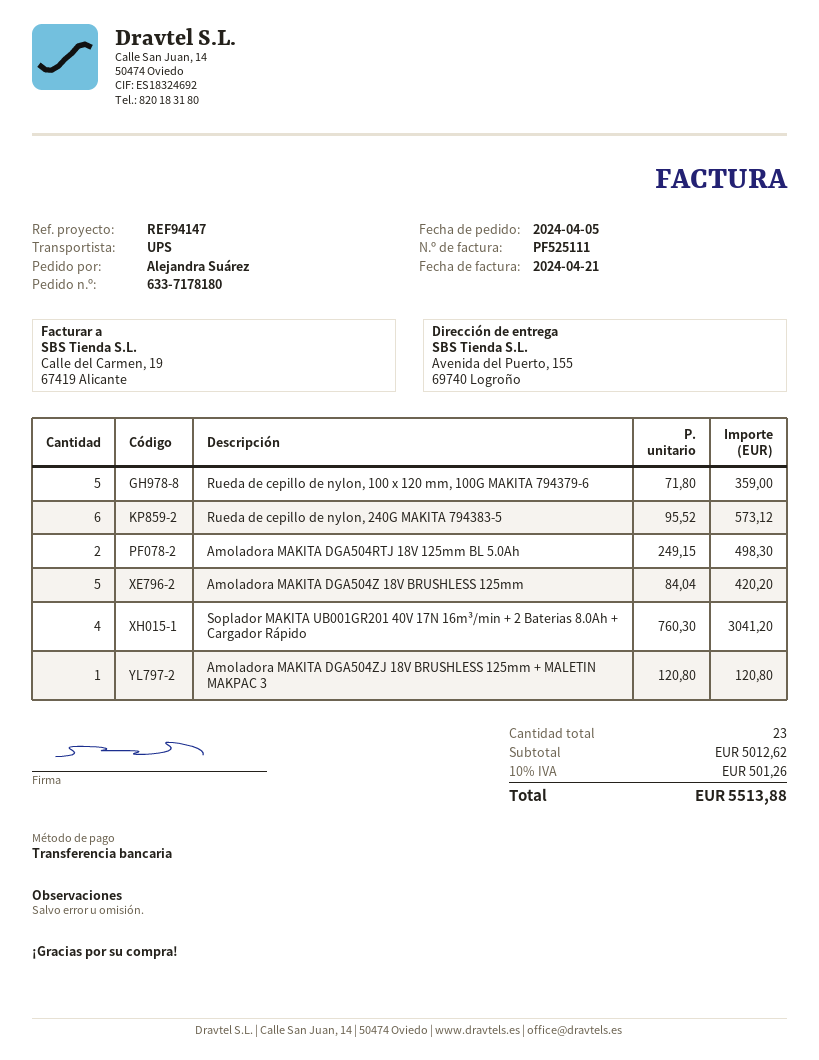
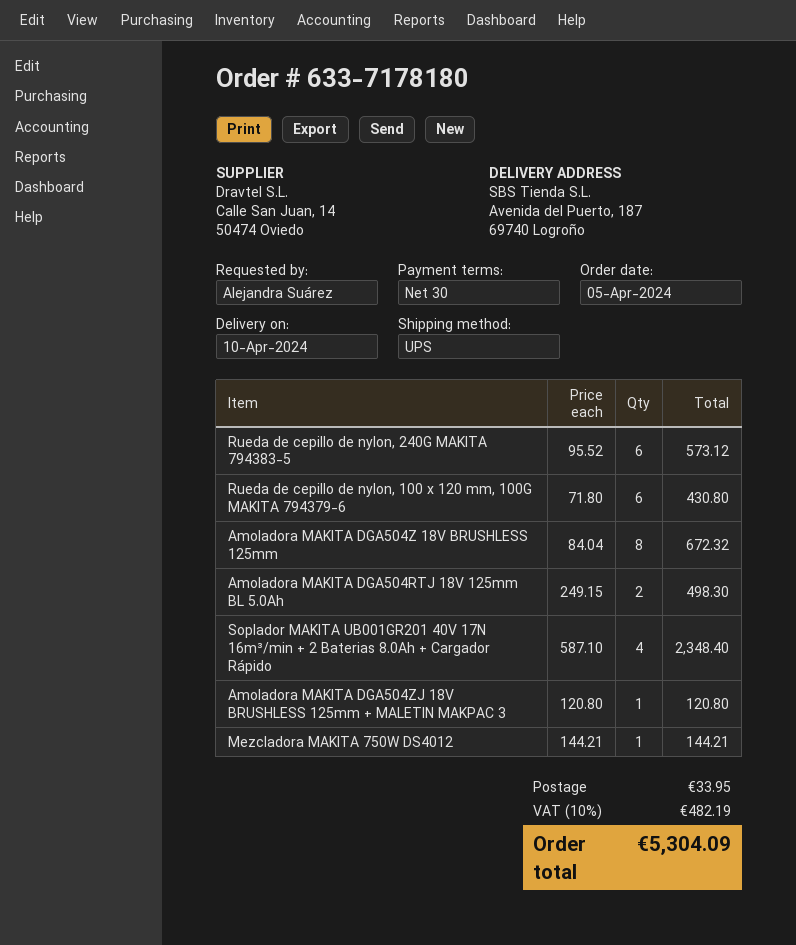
ship to: Avenida del Puerto, 155, 69740 Logroño -> Avenida del Puerto, 187, 69740 Logroño
Rueda de cepillo de nylon, 100 x 120 mm, 100G MAKITA 794379-6: 5 x 71.80 = 359.00 -> 6 x 71.80 = 430.80
Amoladora MAKITA DGA504Z 18V BRUSHLESS 125mm: 5 x 84.04 = 420.20 -> 8 x 84.04 = 672.32
Soplador MAKITA UB001GR201 40V 17N 16m³/min + 2 Baterias 8.0Ah + Cargador Rápido: 4 x 760.30 = 3041.20 -> 4 x 587.10 = 2348.40
Mezcladora MAKITA 750W DS4012: none -> 1 x 144.21 = 144.21
shipping: none -> 33.95
tax: 10% = 501.26 -> 10% = 482.19
total: 5513.88 -> 5304.09

